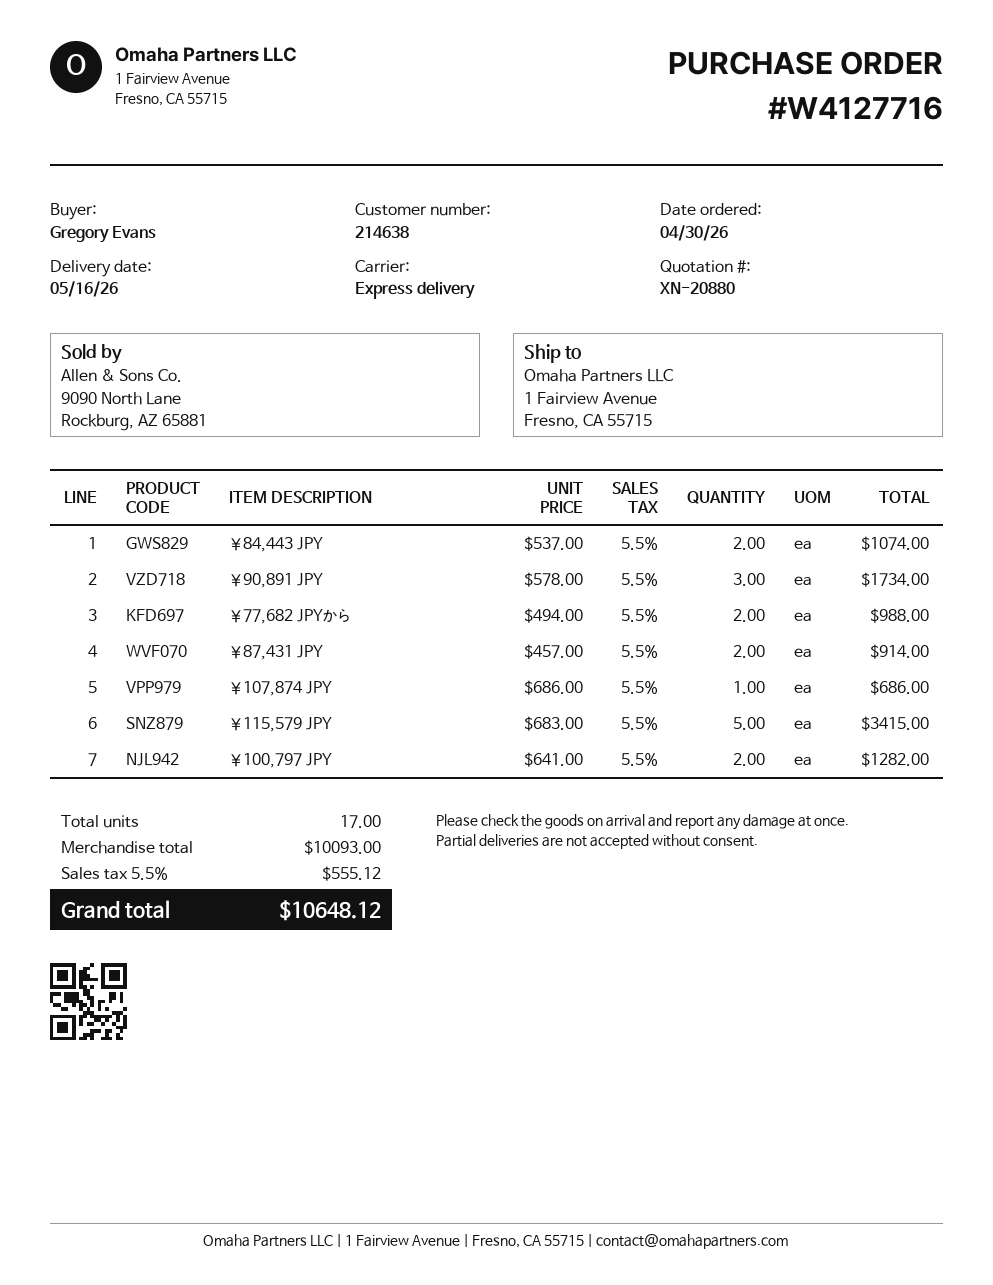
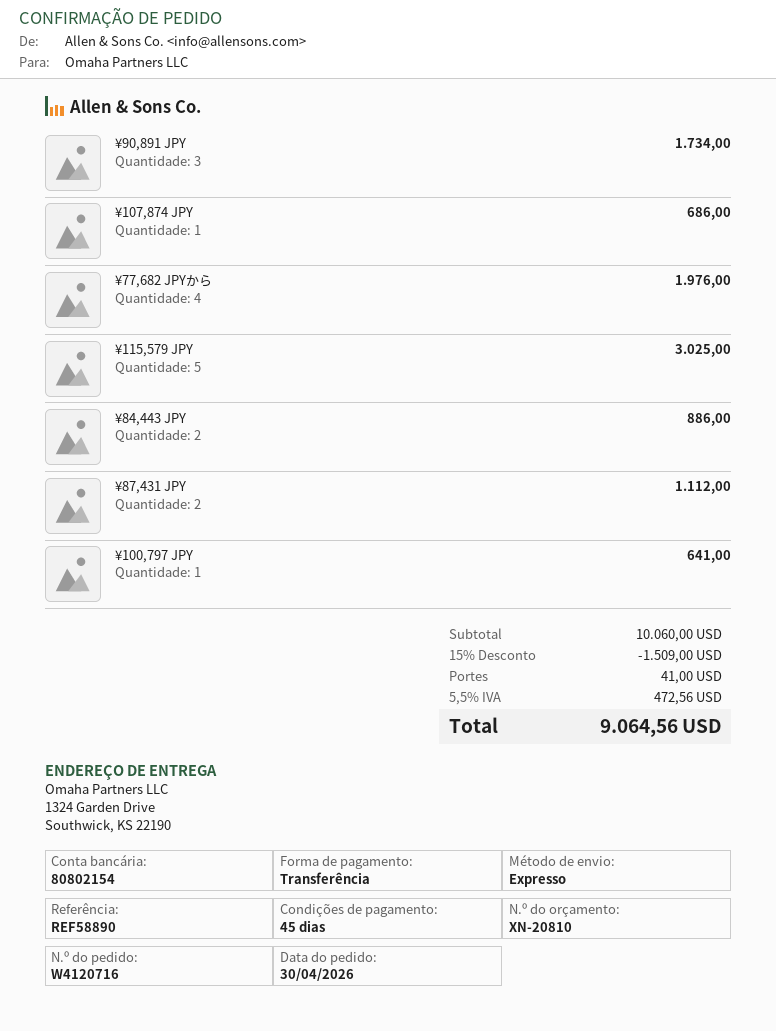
quote number: XN-20880 -> XN-20810
order number: W4127716 -> W4120716
ship to: 1 Fairview Avenue, Fresno, CA 55715 -> 1324 Garden Drive, Southwick, KS 22190
¥84,443 JPY: 2 for 1074.00 -> 2 for 886.00
¥77,682 JPYから: 2 for 988.00 -> 4 for 1976.00
¥87,431 JPY: 2 for 914.00 -> 2 for 1112.00
¥115,579 JPY: 5 for 3415.00 -> 5 for 3025.00
¥100,797 JPY: 2 for 1282.00 -> 1 for 641.00
subtotal: 10093.00 -> 10060.00
discount: none -> 15% = 1509.00
shipping: none -> 41.00
tax: 5.5% = 555.12 -> 5.5% = 472.56
total: 10648.12 -> 9064.56

